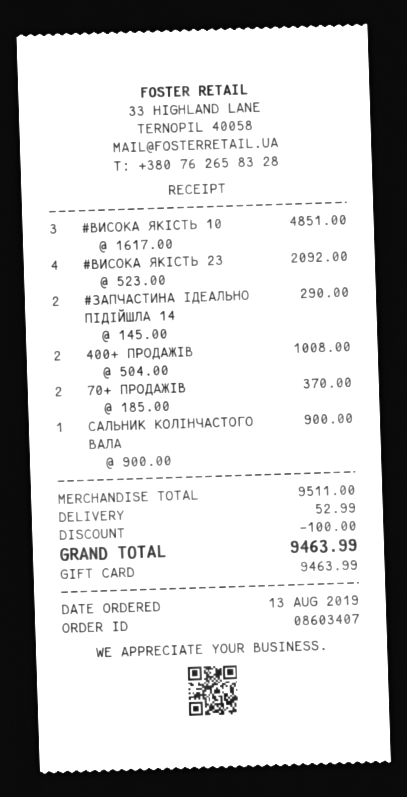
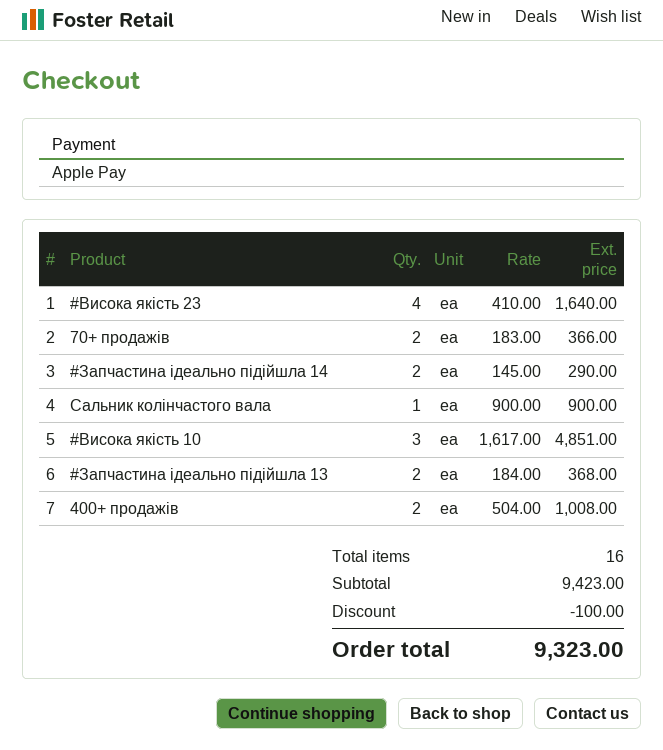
payment method: gift card -> Apple Pay
#ВИСОКА ЯКІСТЬ 23: 4 x 523.00 = 2092.00 -> 4 x 410.00 = 1640.00
70+ ПРОДАЖІВ: 2 x 185.00 = 370.00 -> 2 x 183.00 = 366.00
#Запчастина ідеально підійшла 13: none -> 2 x 184.00 = 368.00
subtotal: 9511.00 -> 9423.00
shipping: 52.99 -> none
total: 9463.99 -> 9323.00

